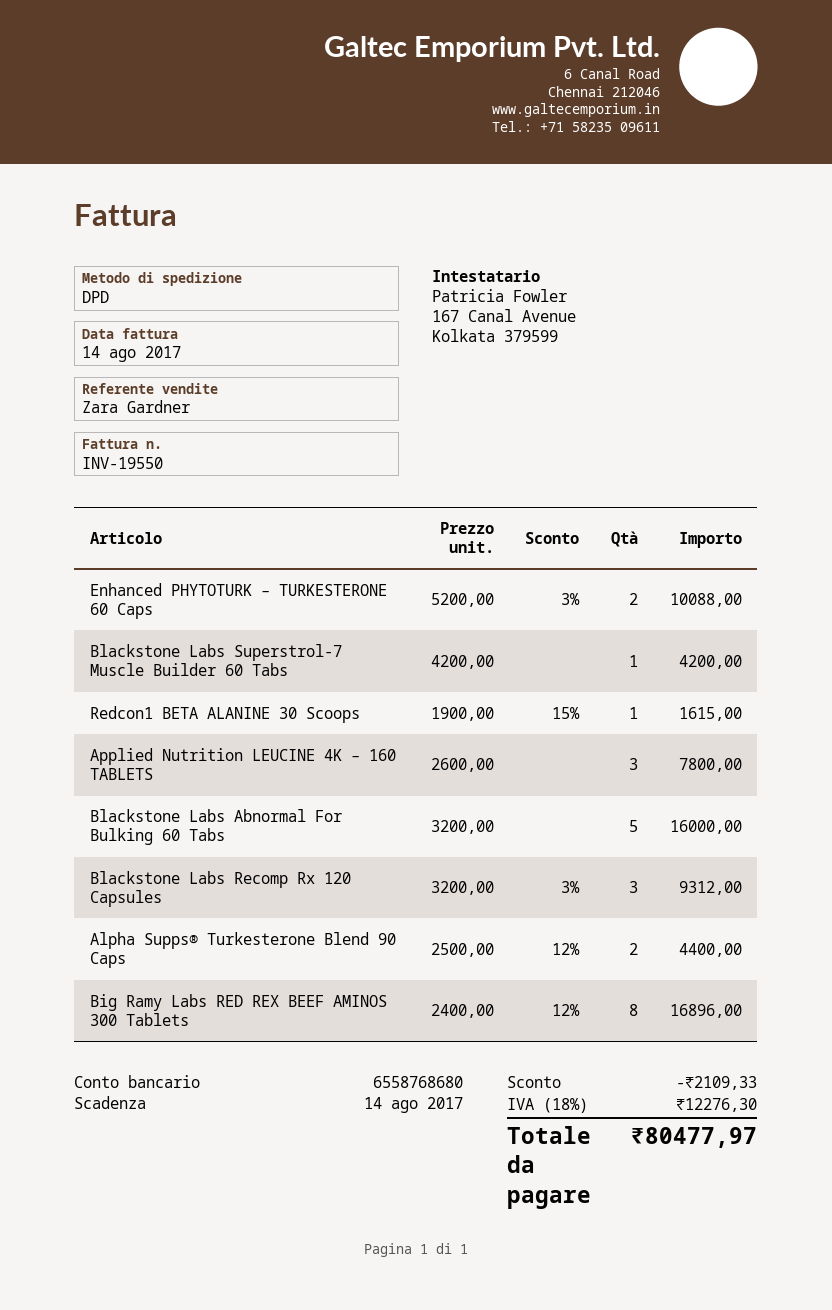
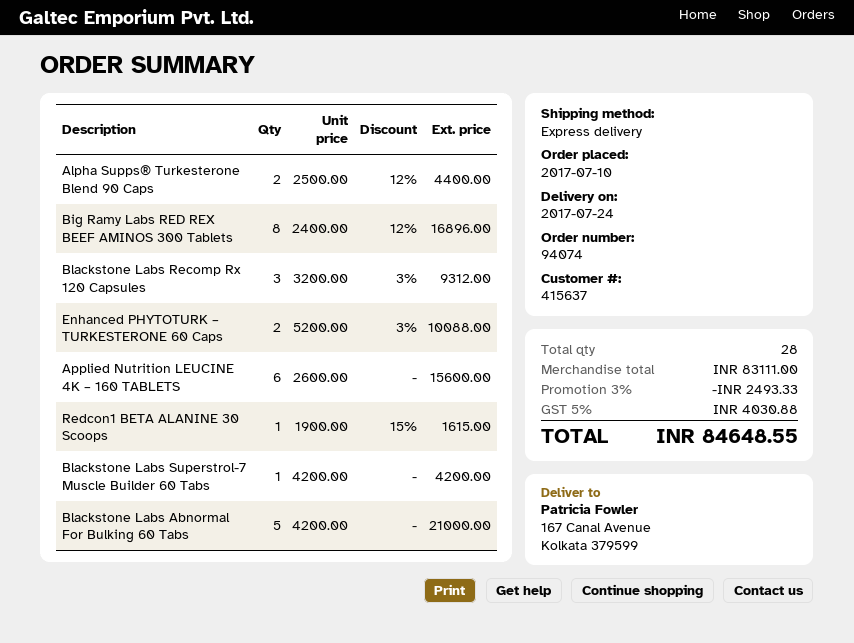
shipping method: DPD -> express
Applied Nutrition LEUCINE 4K – 160 TABLETS: 3 x 2600.00 = 7800.00 -> 6 x 2600.00 = 15600.00
Blackstone Labs Abnormal For Bulking 60 Tabs: 5 x 3200.00 = 16000.00 -> 5 x 4200.00 = 21000.00
discount: 2109.33 -> 2493.33
tax: 18% = 12276.30 -> 5% = 4030.88
total: 80477.97 -> 84648.55

